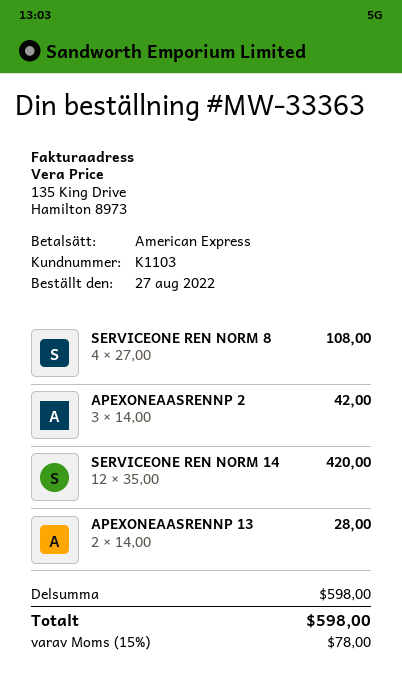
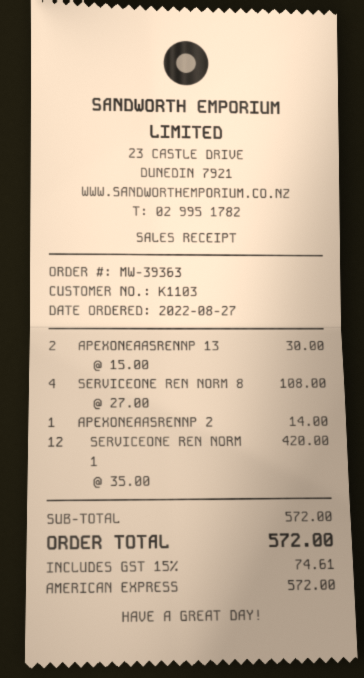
order number: MW-33363 -> MW-39363
APEXONEAASRENNP 2: 3 x 14.00 = 42.00 -> 1 x 14.00 = 14.00
APEXONEAASRENNP 13: 2 x 14.00 = 28.00 -> 2 x 15.00 = 30.00
subtotal: 598.00 -> 572.00
tax: 15% = 78.00 -> 15% = 74.61
total: 598.00 -> 572.00

